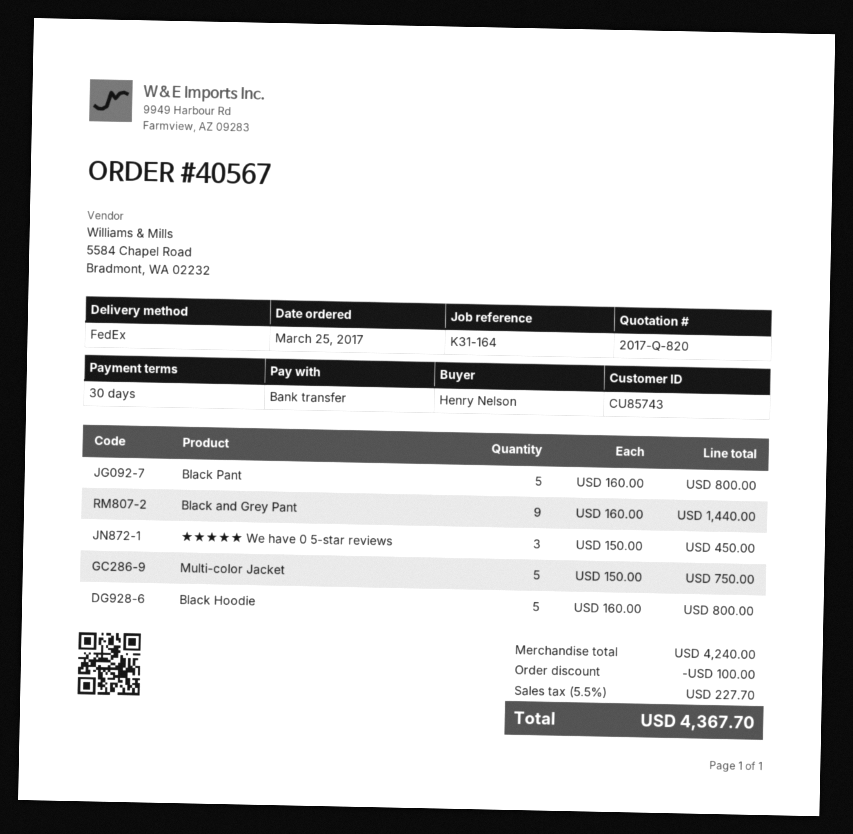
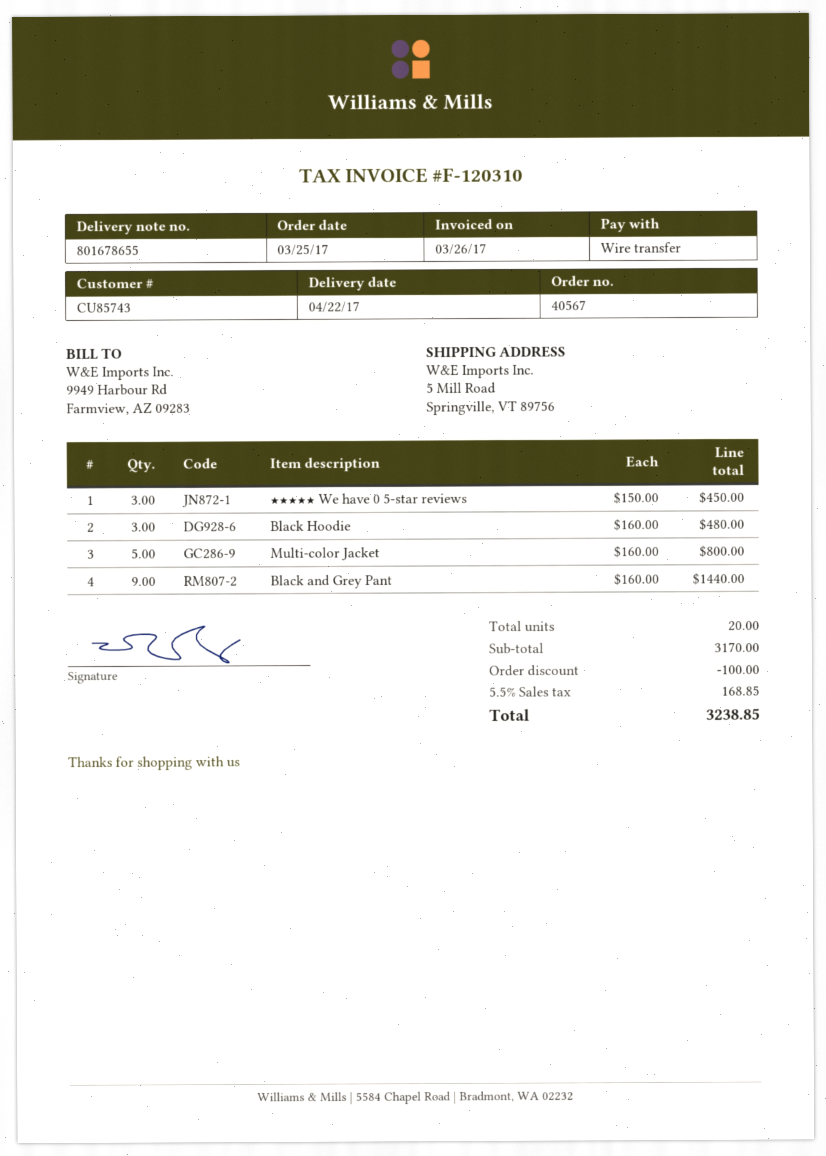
Black Pant: 5 x 160.00 = 800.00 -> none
Multi-color Jacket: 5 x 150.00 = 750.00 -> 5 x 160.00 = 800.00
Black Hoodie: 5 x 160.00 = 800.00 -> 3 x 160.00 = 480.00
subtotal: 4240.00 -> 3170.00
tax: 5.5% = 227.70 -> 5.5% = 168.85
total: 4367.70 -> 3238.85

